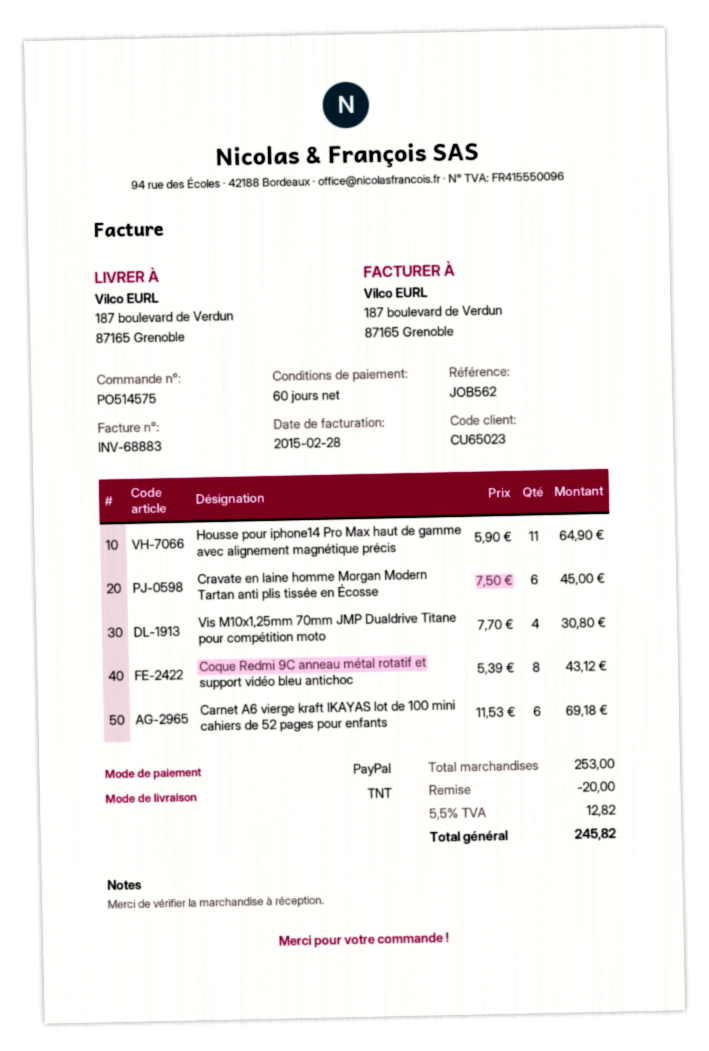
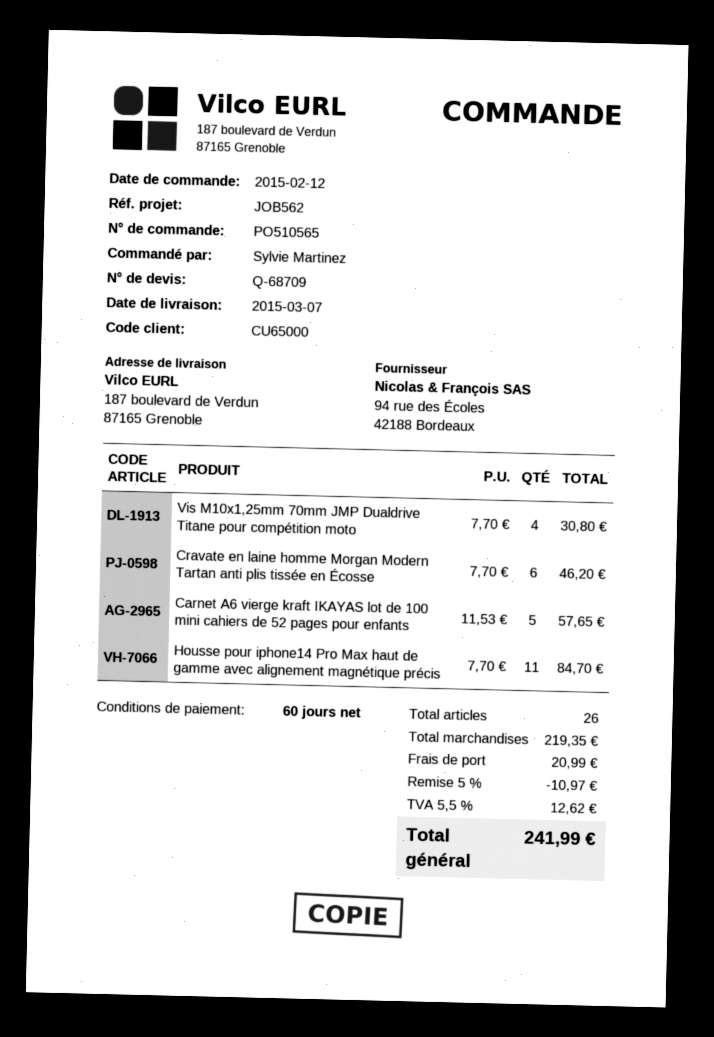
order number: PO514575 -> PO510565
customer number: CU65023 -> CU65000
Housse pour iphone14 Pro Max haut de gamme avec alignement magnétique précis: 11 x 5.90 = 64.90 -> 11 x 7.70 = 84.70
Cravate en laine homme Morgan Modern Tartan anti plis tissée en Écosse: 6 x 7.50 = 45.00 -> 6 x 7.70 = 46.20
Coque Redmi 9C anneau métal rotatif et support vidéo bleu antichoc: 8 x 5.39 = 43.12 -> none
Carnet A6 vierge kraft IKAYAS lot de 100 mini cahiers de 52 pages pour enfants: 6 x 11.53 = 69.18 -> 5 x 11.53 = 57.65
subtotal: 253.00 -> 219.35
discount: 20.00 -> 10.97
shipping: none -> 20.99
tax: 5.5% = 12.82 -> 5.5% = 12.62
total: 245.82 -> 241.99

